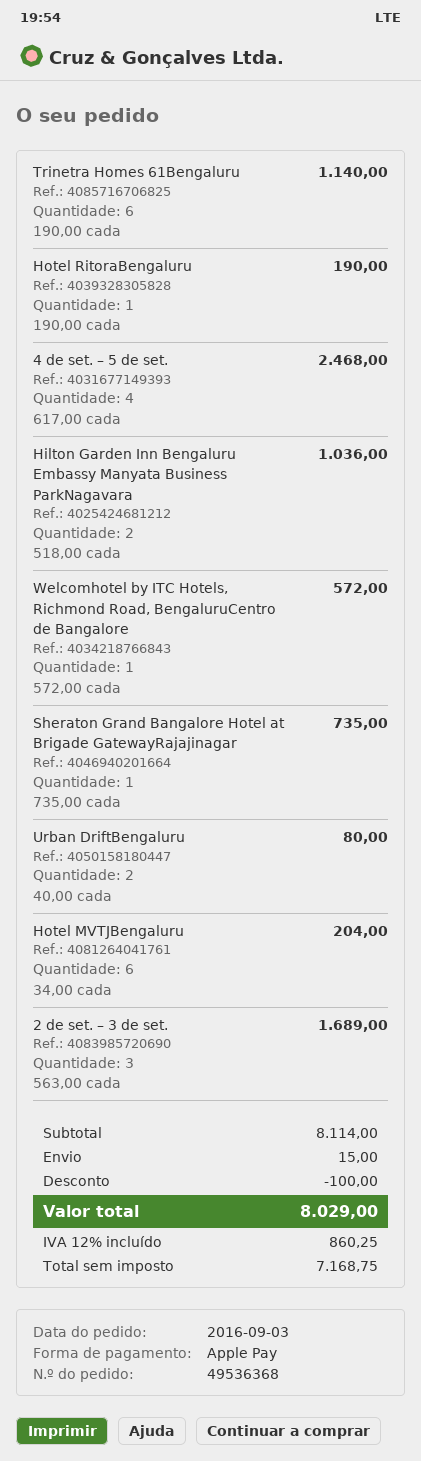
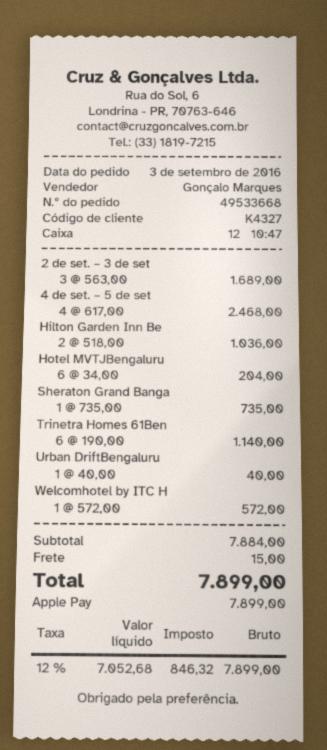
order number: 49536368 -> 49533668
Hotel RitoraBengaluru: 1 x 190.00 = 190.00 -> none
Urban DriftBengaluru: 2 x 40.00 = 80.00 -> 1 x 40.00 = 40.00
subtotal: 8114.00 -> 7884.00
discount: 100.00 -> none
net: 7168.75 -> 7052.68
tax: 12% = 860.25 -> 12% = 846.32
total: 8029.00 -> 7899.00

